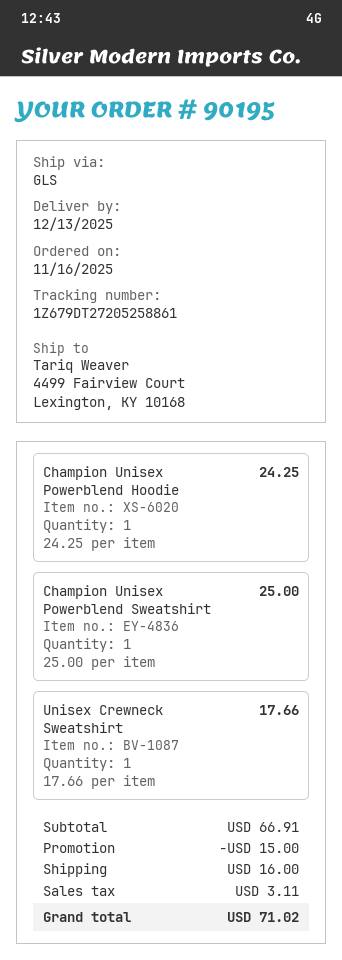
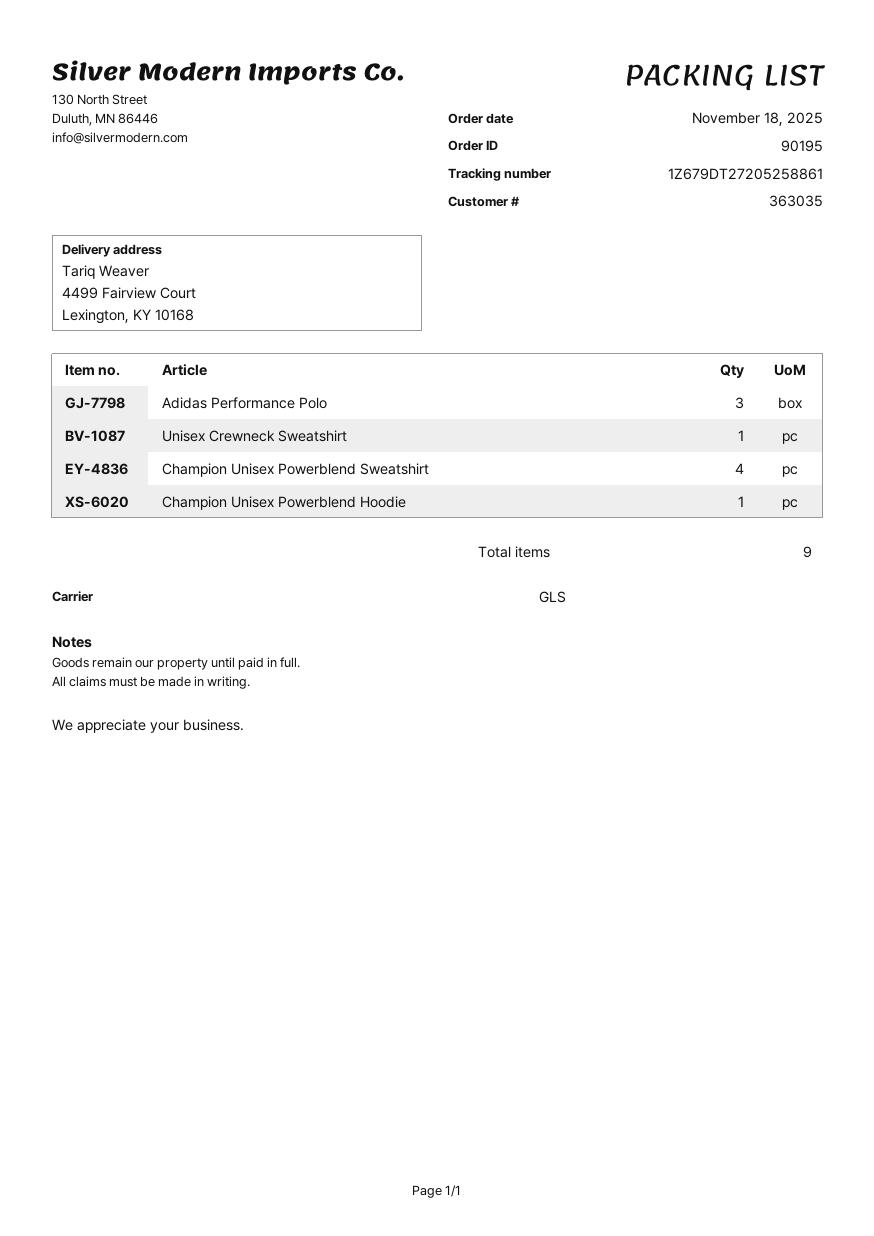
order date: 2025-11-16 -> 2025-11-18
Champion Unisex Powerblend Sweatshirt: 1 -> 4
Adidas Performance Polo: none -> 3

